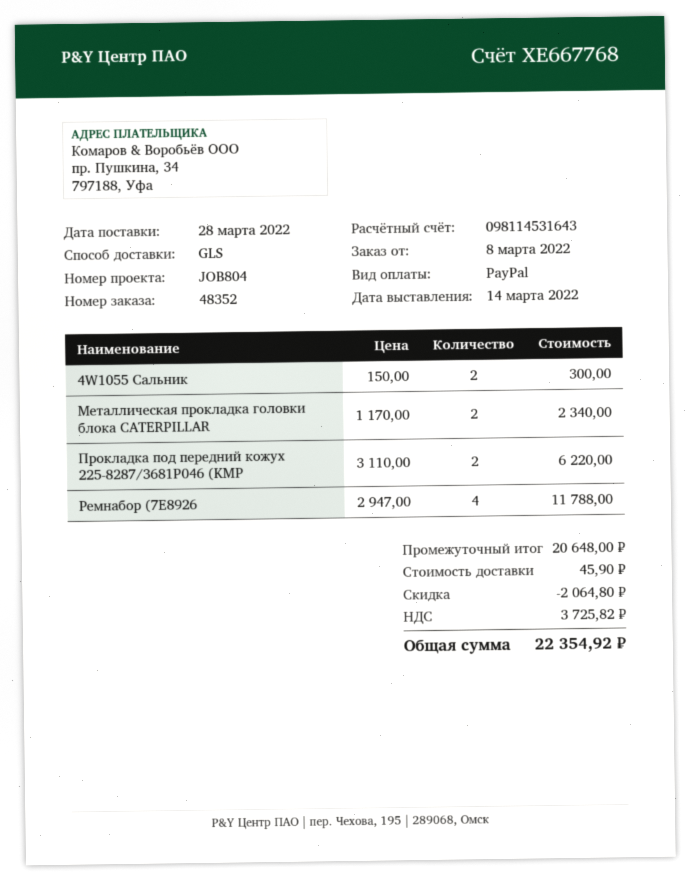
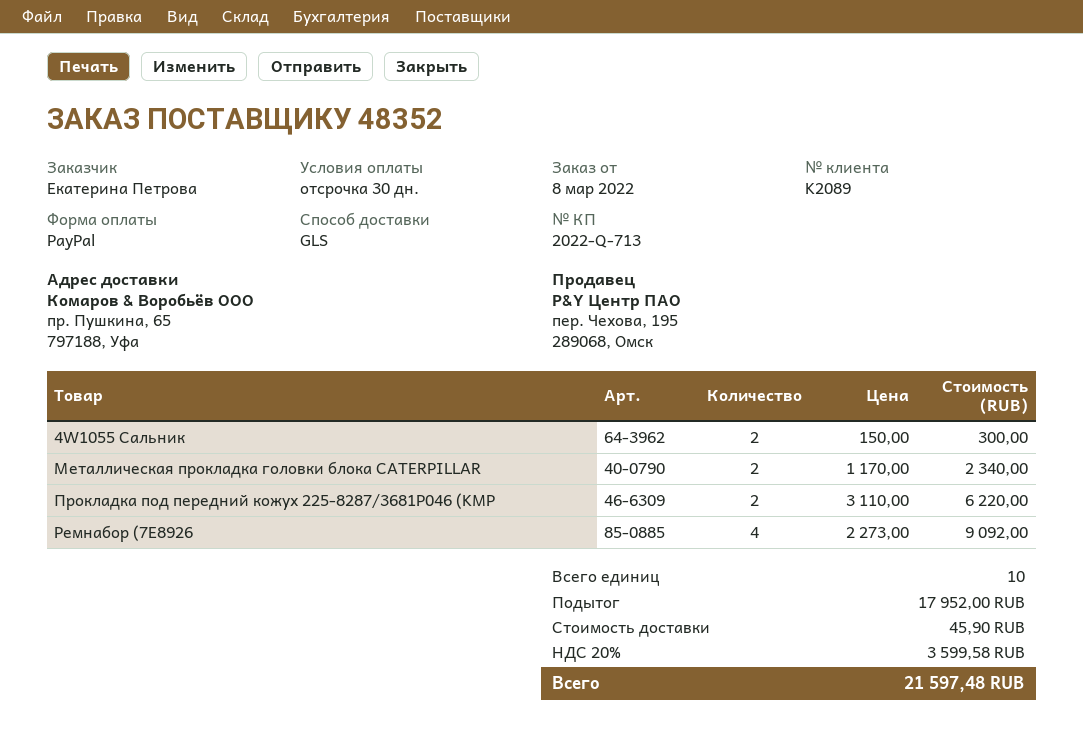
Ремнабор (7E8926: 4 x 2947.00 = 11788.00 -> 4 x 2273.00 = 9092.00
subtotal: 20648.00 -> 17952.00
discount: 2064.80 -> none
tax: 3725.82 -> 3599.58
total: 22354.92 -> 21597.48

